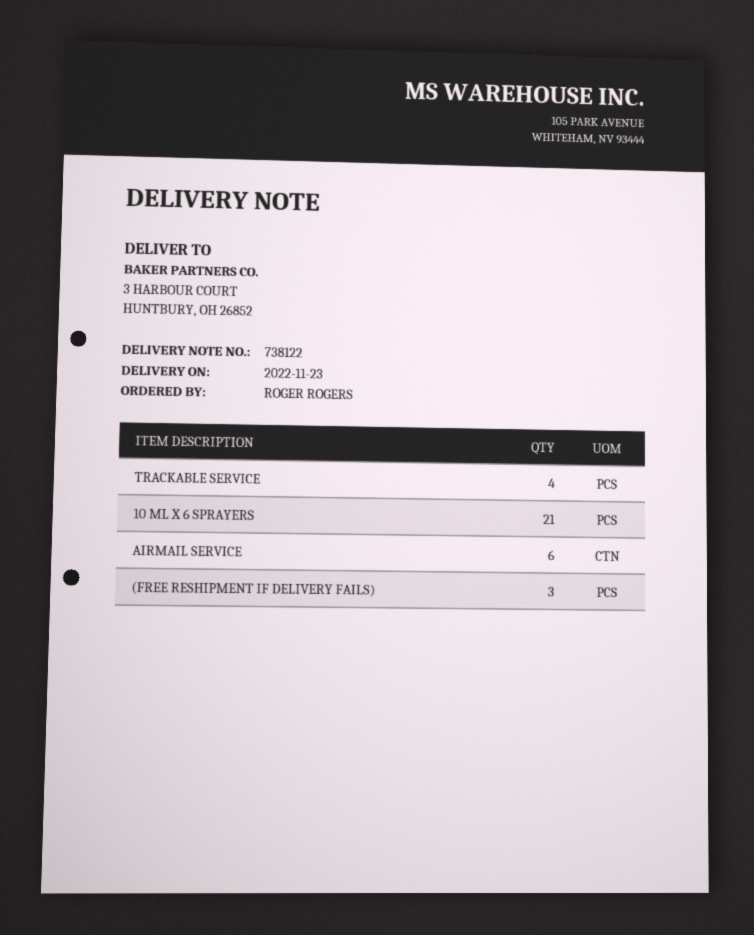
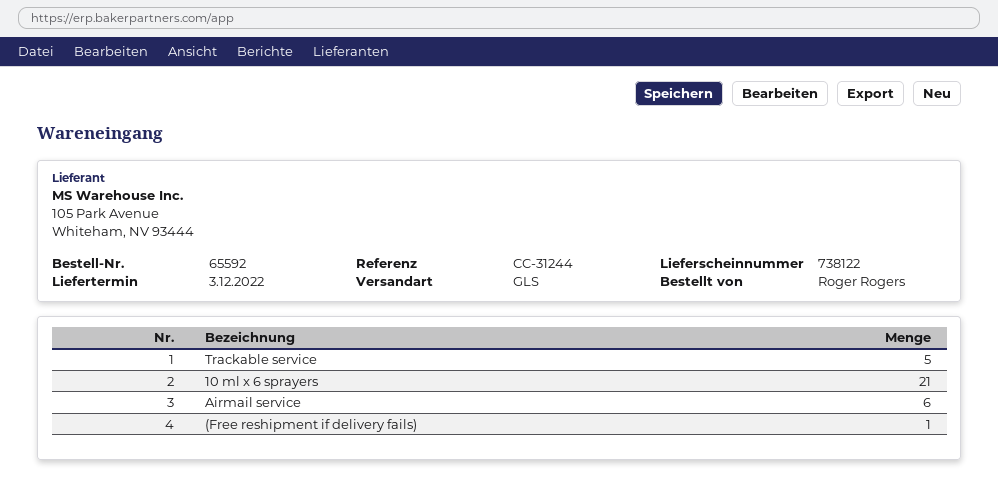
delivery date: 2022-11-23 -> 2022-12-03
TRACKABLE SERVICE: 4 -> 5
(FREE RESHIPMENT IF DELIVERY FAILS): 3 -> 1

